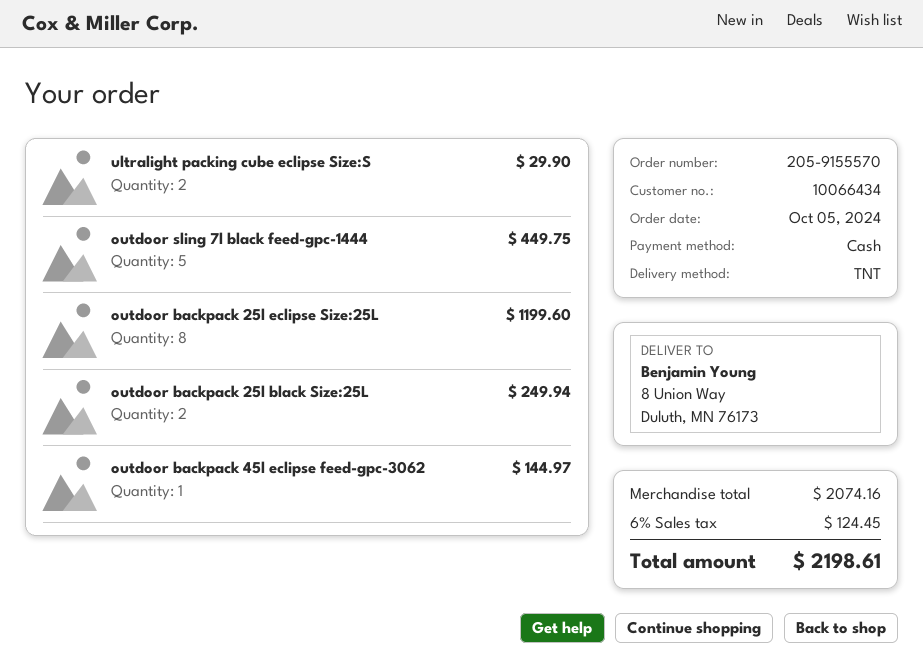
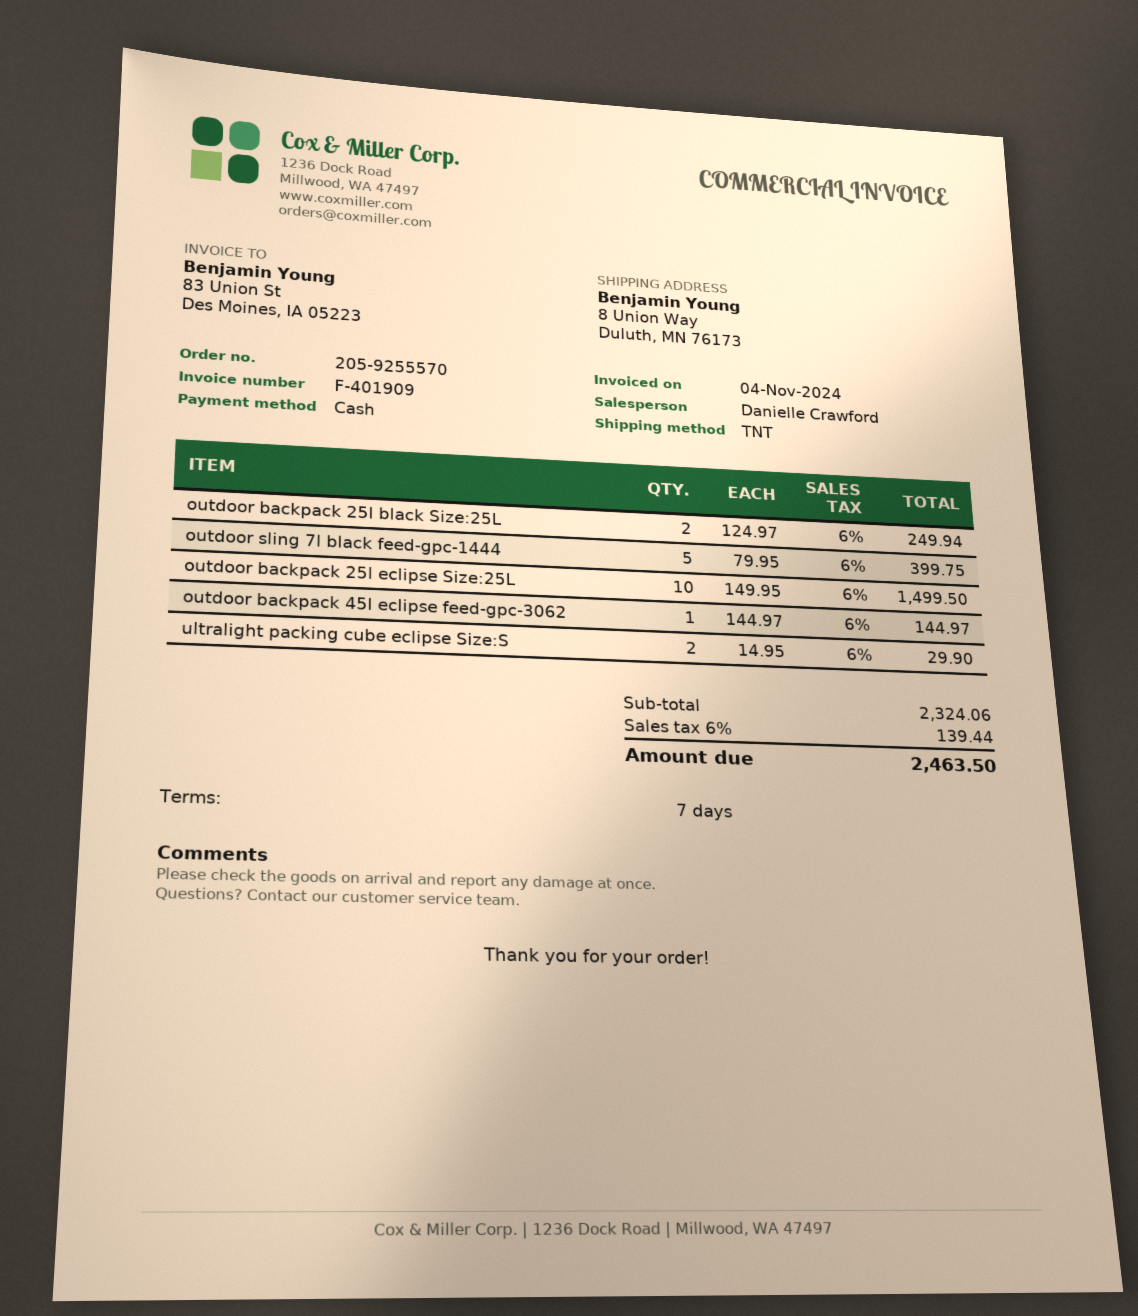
order number: 205-9155570 -> 205-9255570
outdoor sling 7l black feed-gpc-1444: 5 for 449.75 -> 5 for 399.75
outdoor backpack 25l eclipse Size:25L: 8 for 1199.60 -> 10 for 1499.50
subtotal: 2074.16 -> 2324.06
tax: 6% = 124.45 -> 6% = 139.44
total: 2198.61 -> 2463.50

